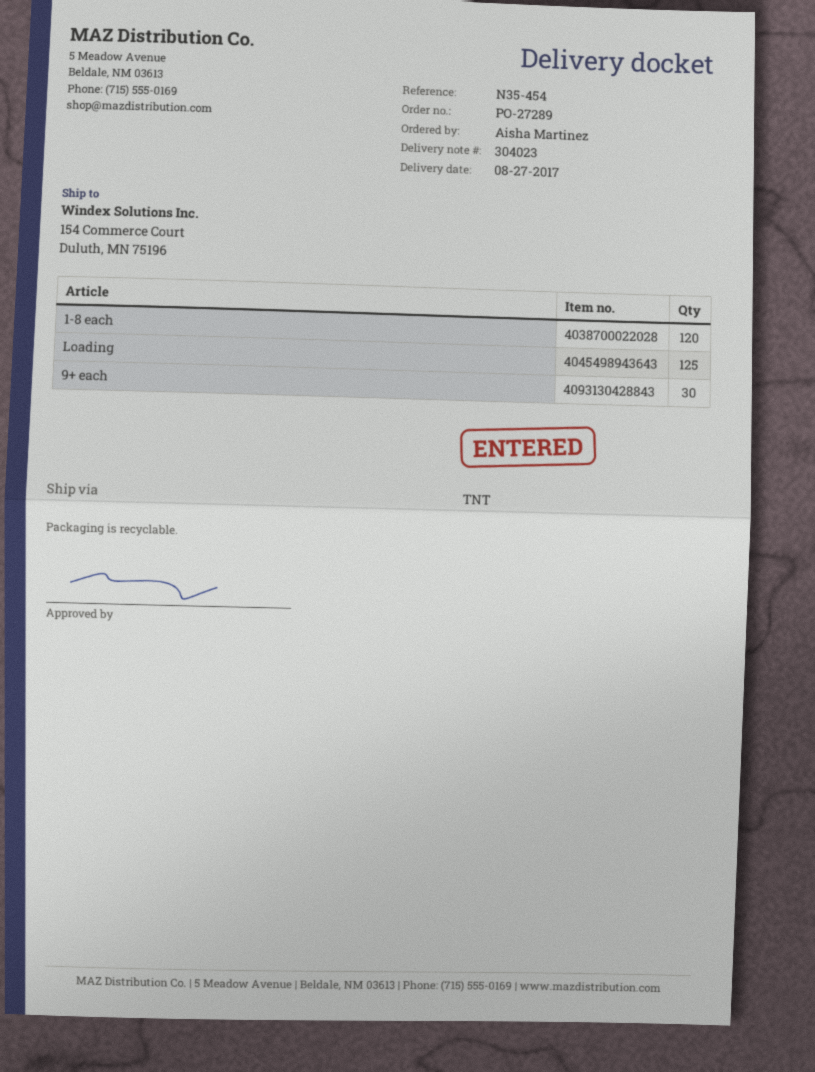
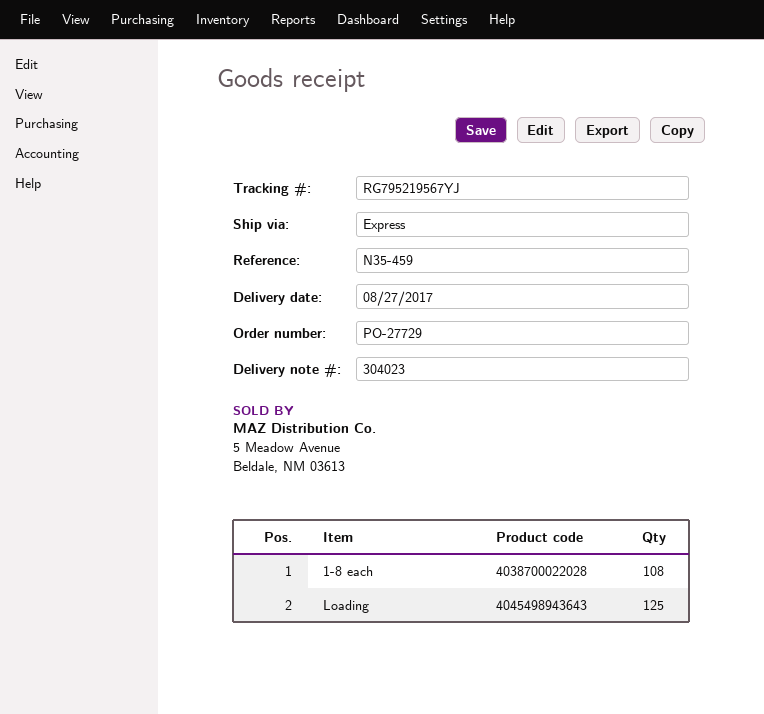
order number: PO-27289 -> PO-27729
reference: N35-454 -> N35-459
shipping method: TNT -> express
1-8 each: 120 -> 108
9+ each: 30 -> none

